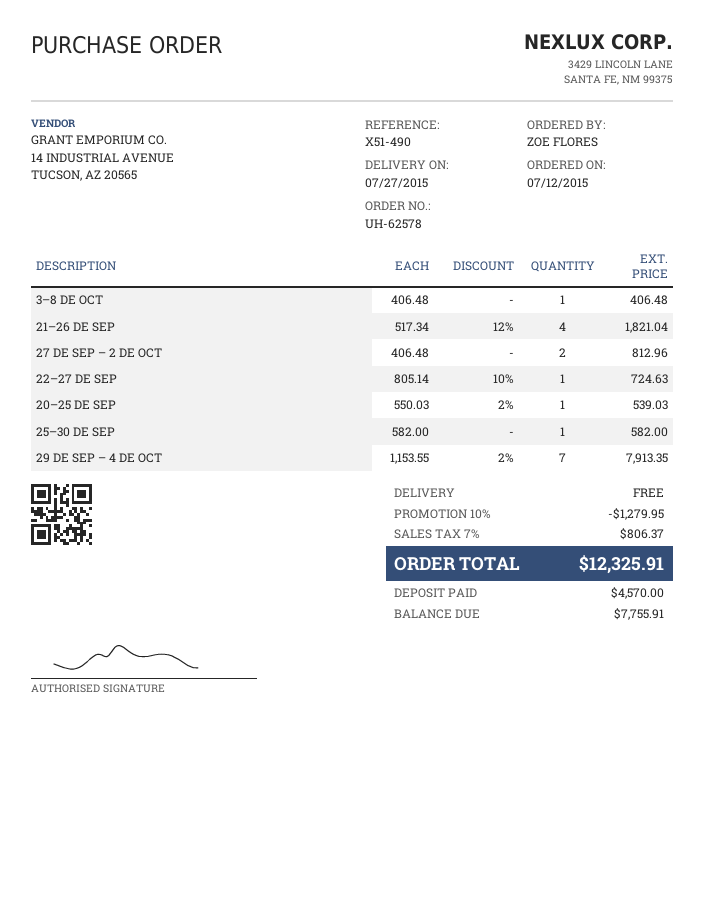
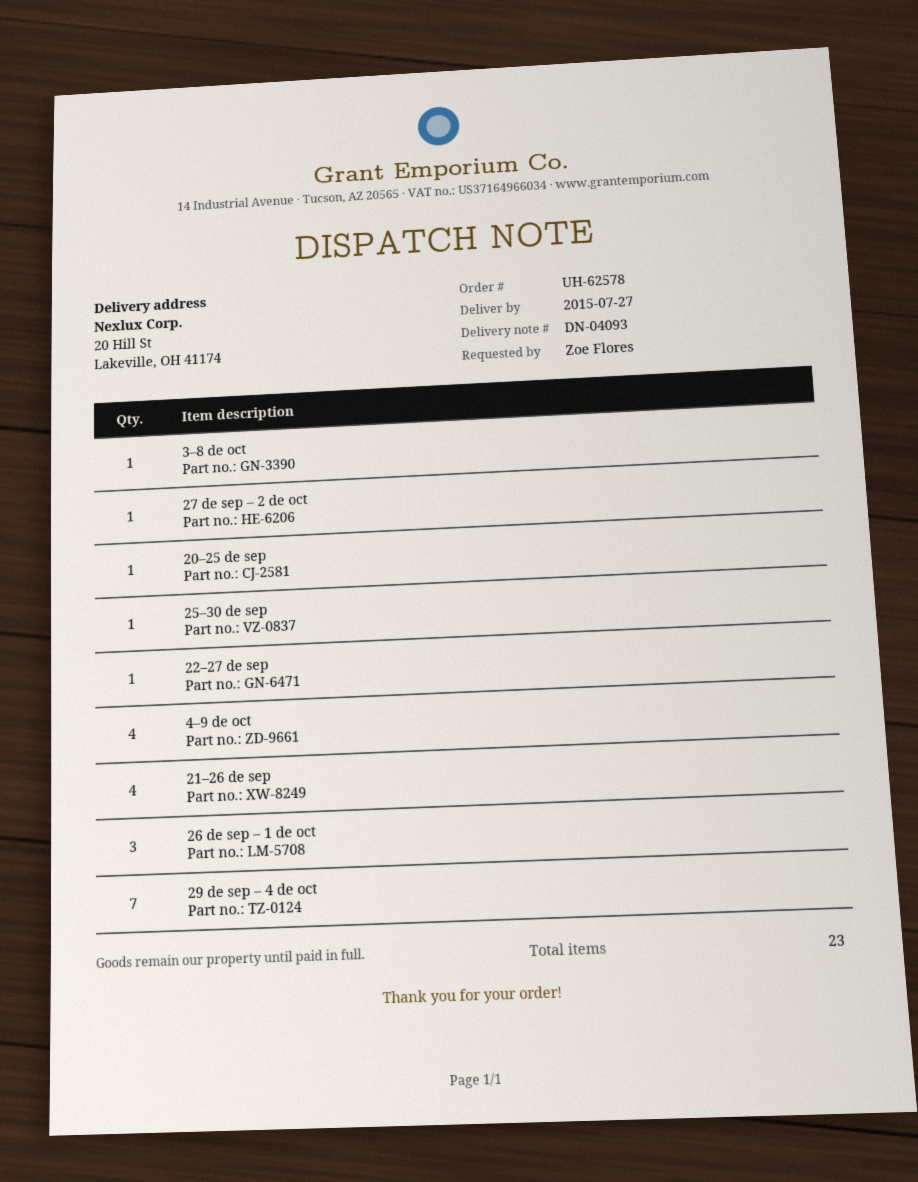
27 DE SEP – 2 DE OCT: 2 -> 1
4–9 de oct: none -> 4
26 de sep – 1 de oct: none -> 3

